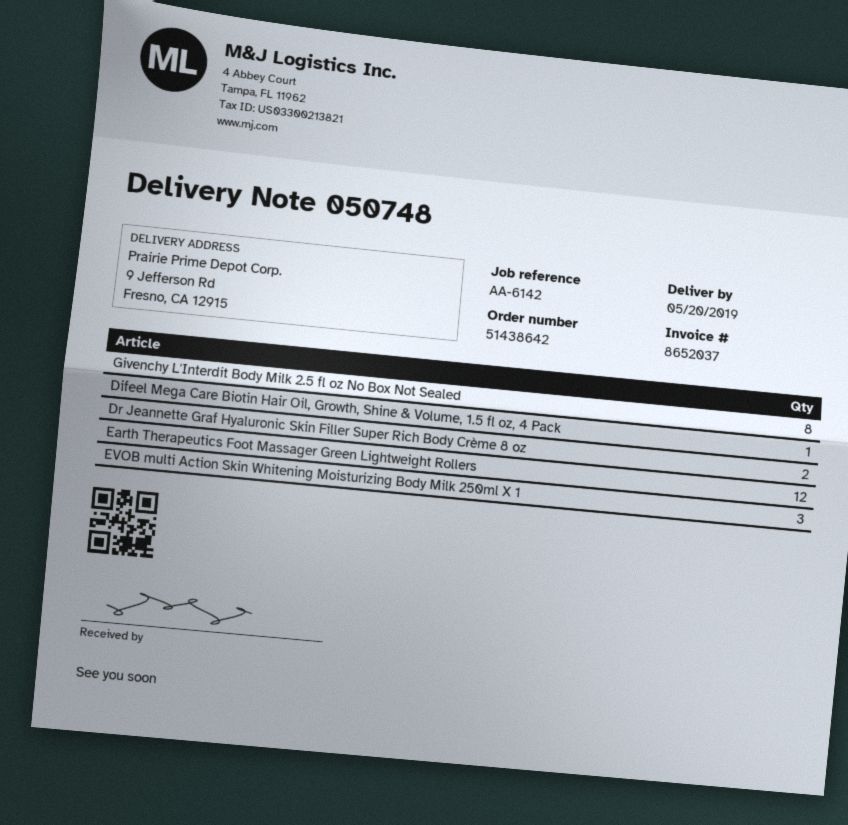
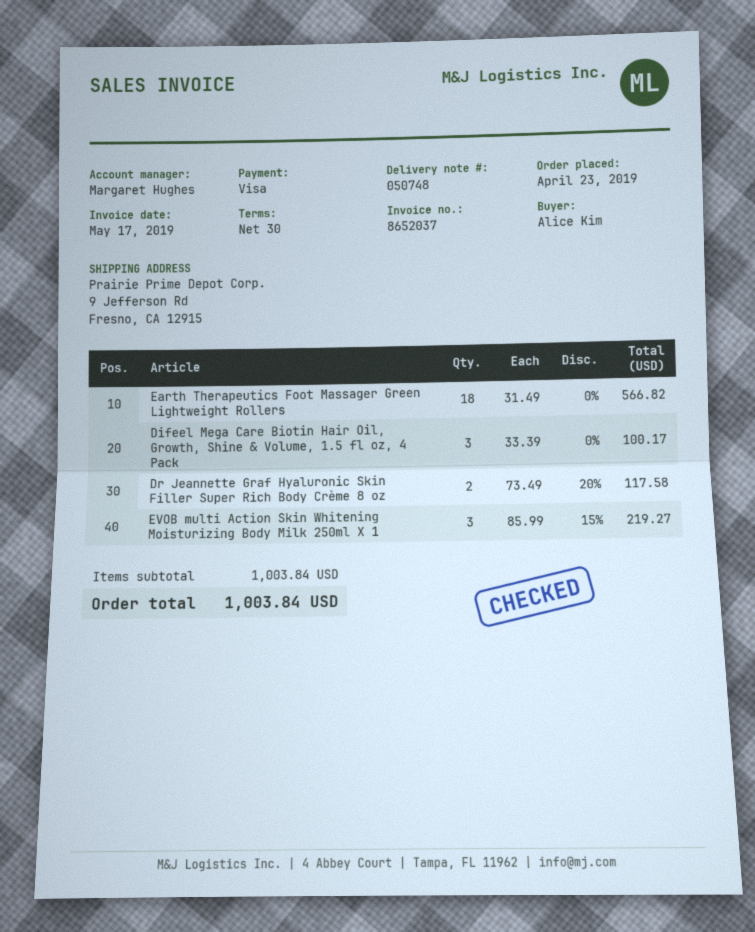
Givenchy L'Interdit Body Milk 2.5 fl oz No Box Not Sealed: 8 -> none
Difeel Mega Care Biotin Hair Oil, Growth, Shine & Volume, 1.5 fl oz, 4 Pack: 1 -> 3
Earth Therapeutics Foot Massager Green Lightweight Rollers: 12 -> 18

